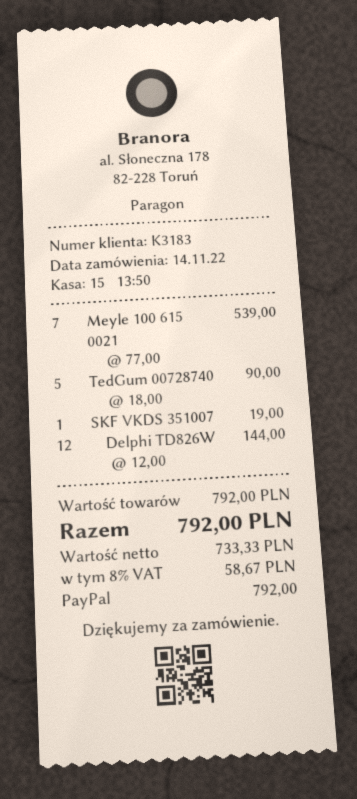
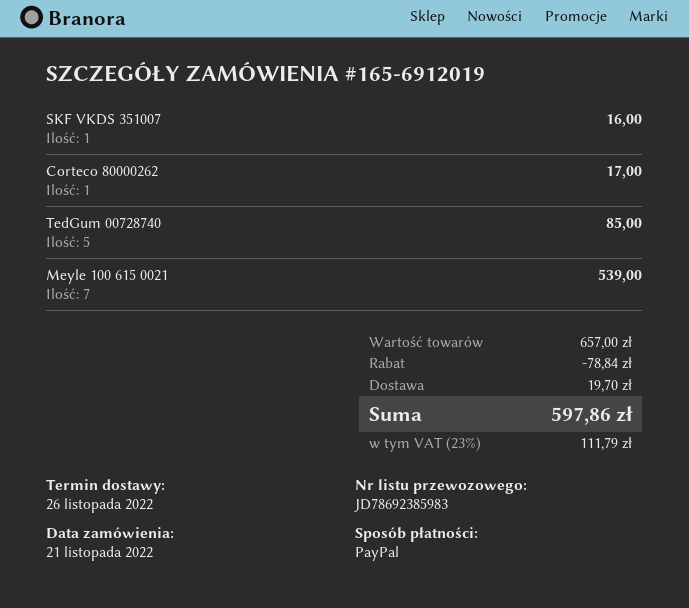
order date: 2022-11-14 -> 2022-11-21
TedGum 00728740: 5 for 90.00 -> 5 for 85.00
SKF VKDS 351007: 1 for 19.00 -> 1 for 16.00
Delphi TD826W: 12 for 144.00 -> none
Corteco 80000262: none -> 1 for 17.00
subtotal: 792.00 -> 657.00
discount: none -> 78.84
shipping: none -> 19.70
tax: 8% = 58.67 -> 23% = 111.79
total: 792.00 -> 597.86

